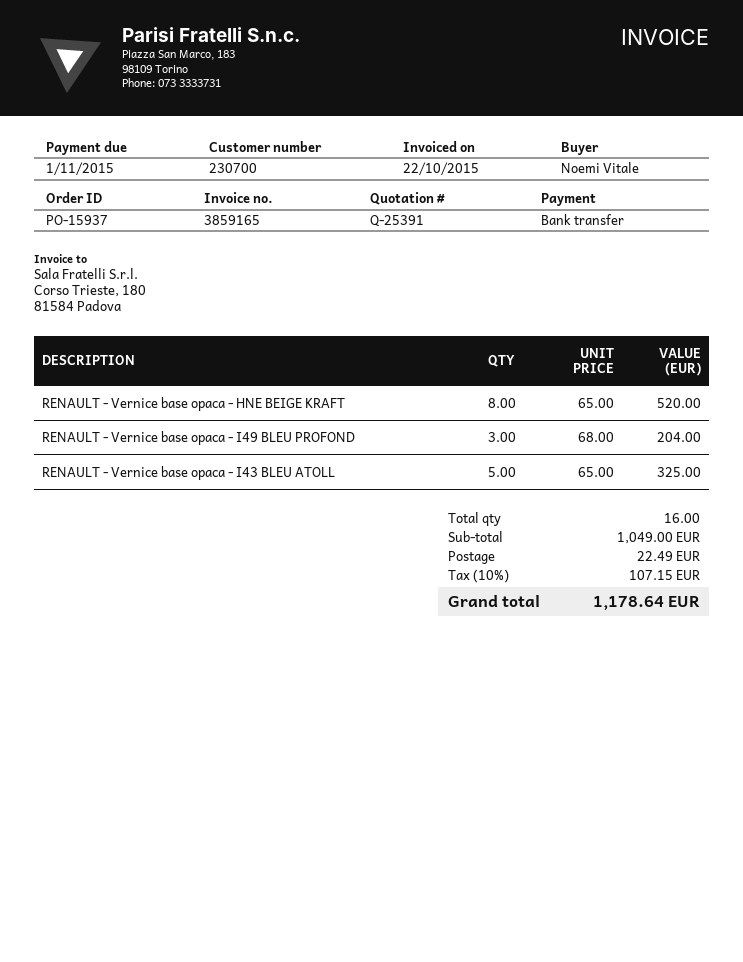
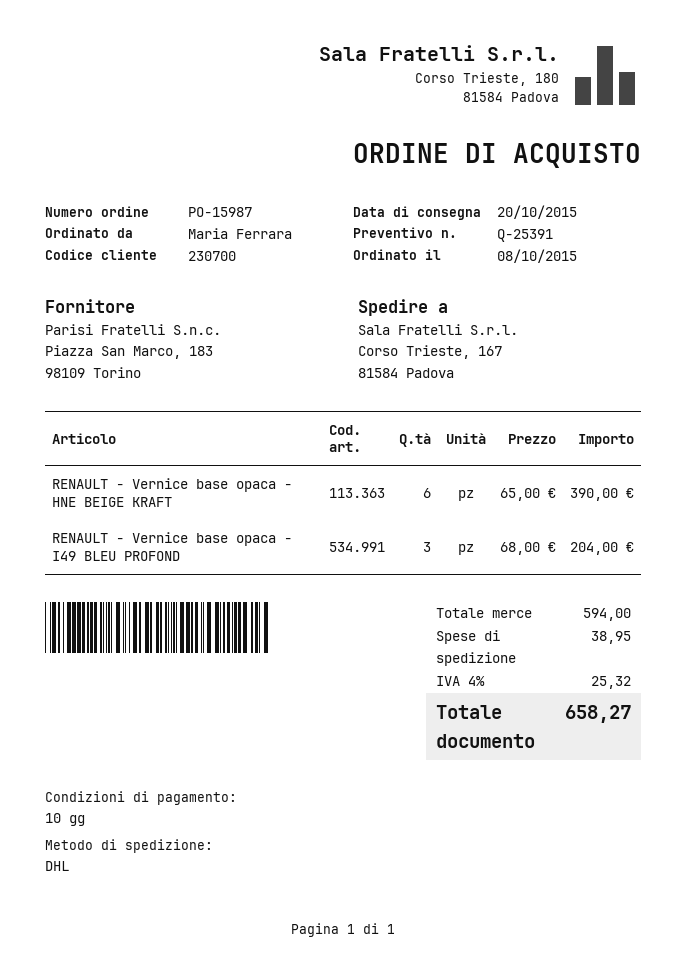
order number: PO-15937 -> PO-15987
ordered by: Noemi Vitale -> Maria Ferrara
RENAULT - Vernice base opaca - HNE BEIGE KRAFT: 8 x 65.00 = 520.00 -> 6 x 65.00 = 390.00
RENAULT - Vernice base opaca - I43 BLEU ATOLL: 5 x 65.00 = 325.00 -> none
subtotal: 1049.00 -> 594.00
shipping: 22.49 -> 38.95
tax: 10% = 107.15 -> 4% = 25.32
total: 1178.64 -> 658.27

